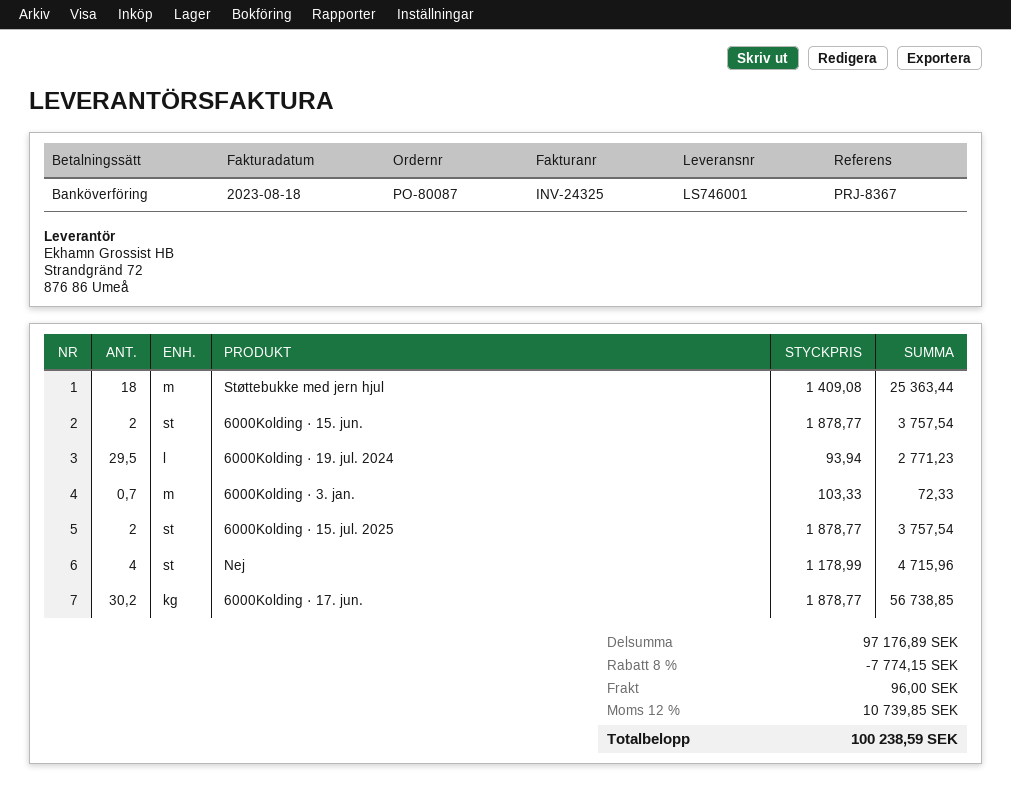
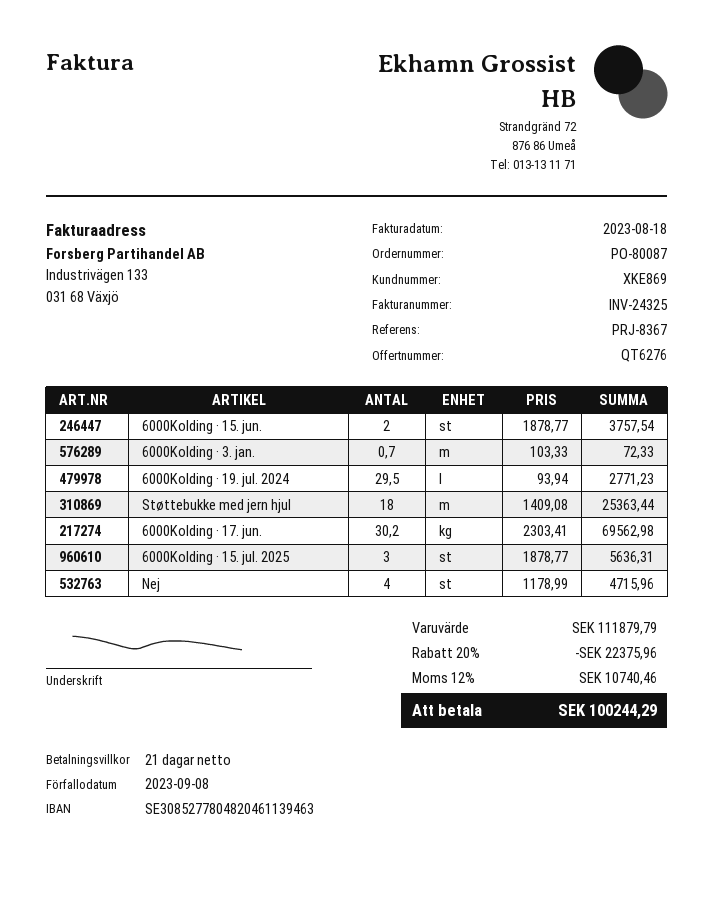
6000Kolding · 15. jul. 2025: 2 x 1878.77 = 3757.54 -> 3 x 1878.77 = 5636.31
6000Kolding · 17. jun.: 30.2 x 1878.77 = 56738.85 -> 30.2 x 2303.41 = 69562.98
subtotal: 97176.89 -> 111879.79
discount: 8% = 7774.15 -> 20% = 22375.96
shipping: 96.00 -> none
tax: 12% = 10739.85 -> 12% = 10740.46
total: 100238.59 -> 100244.29

